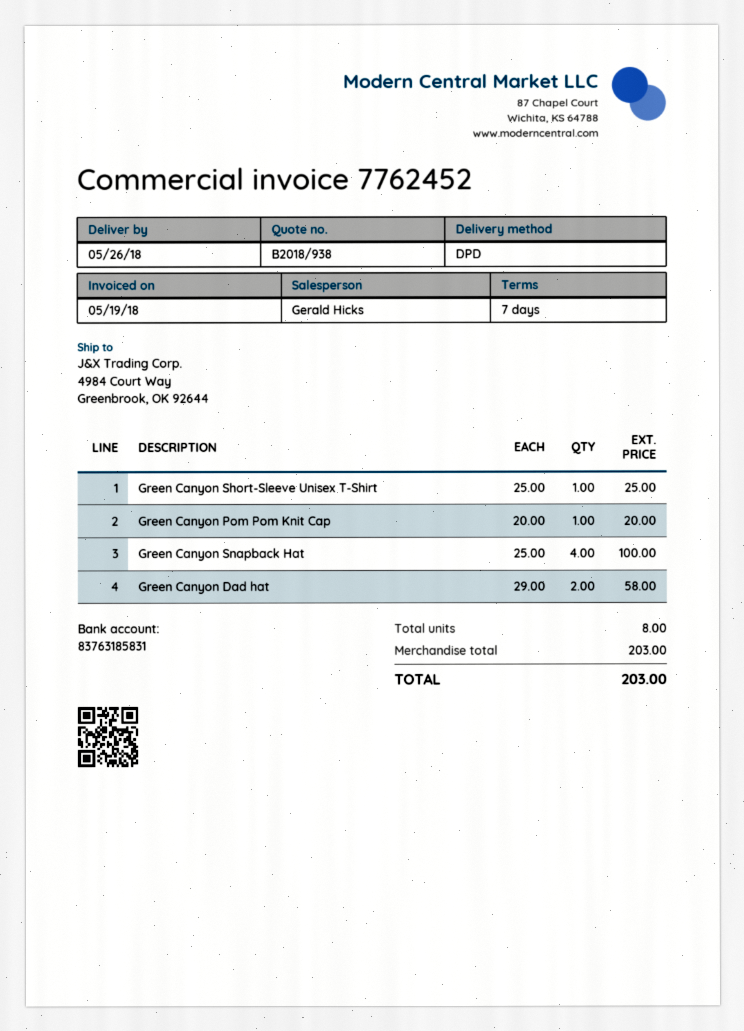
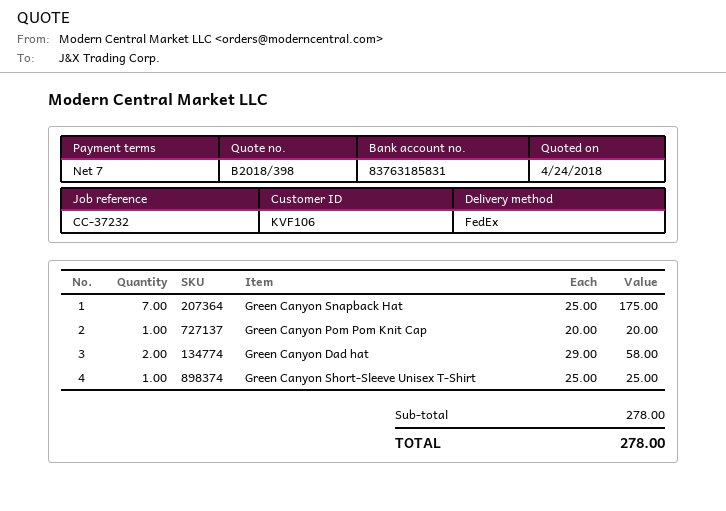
quote number: B2018/938 -> B2018/398
shipping method: DPD -> FedEx
Green Canyon Snapback Hat: 4 x 25.00 = 100.00 -> 7 x 25.00 = 175.00
subtotal: 203.00 -> 278.00
total: 203.00 -> 278.00

